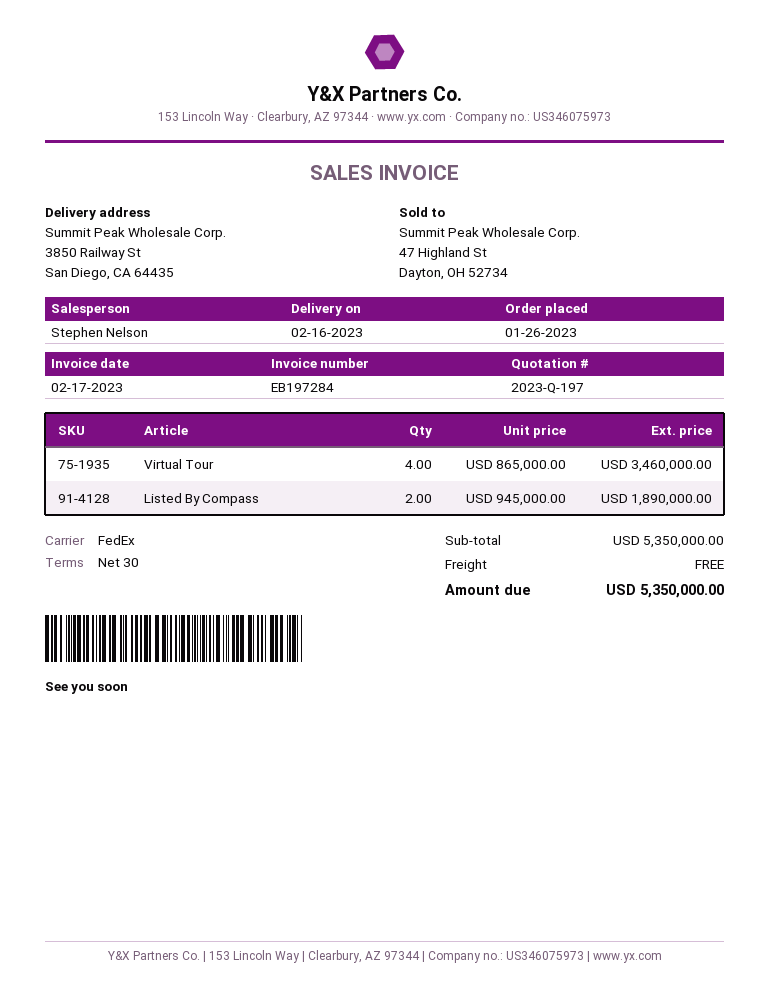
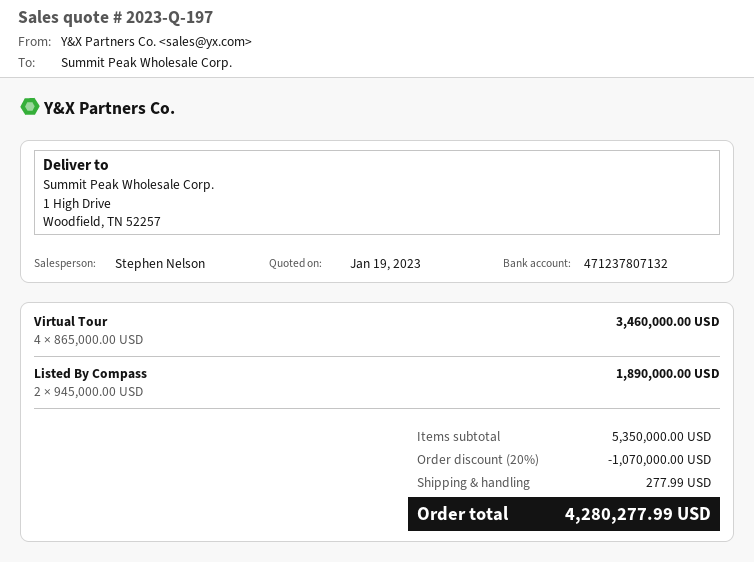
ship to: 3850 Railway St, San Diego, CA 64435 -> 1 High Drive, Woodfield, TN 52257
discount: none -> 20% = 1070000.00
shipping: 0.00 -> 277.99
total: 5350000.00 -> 4280277.99

